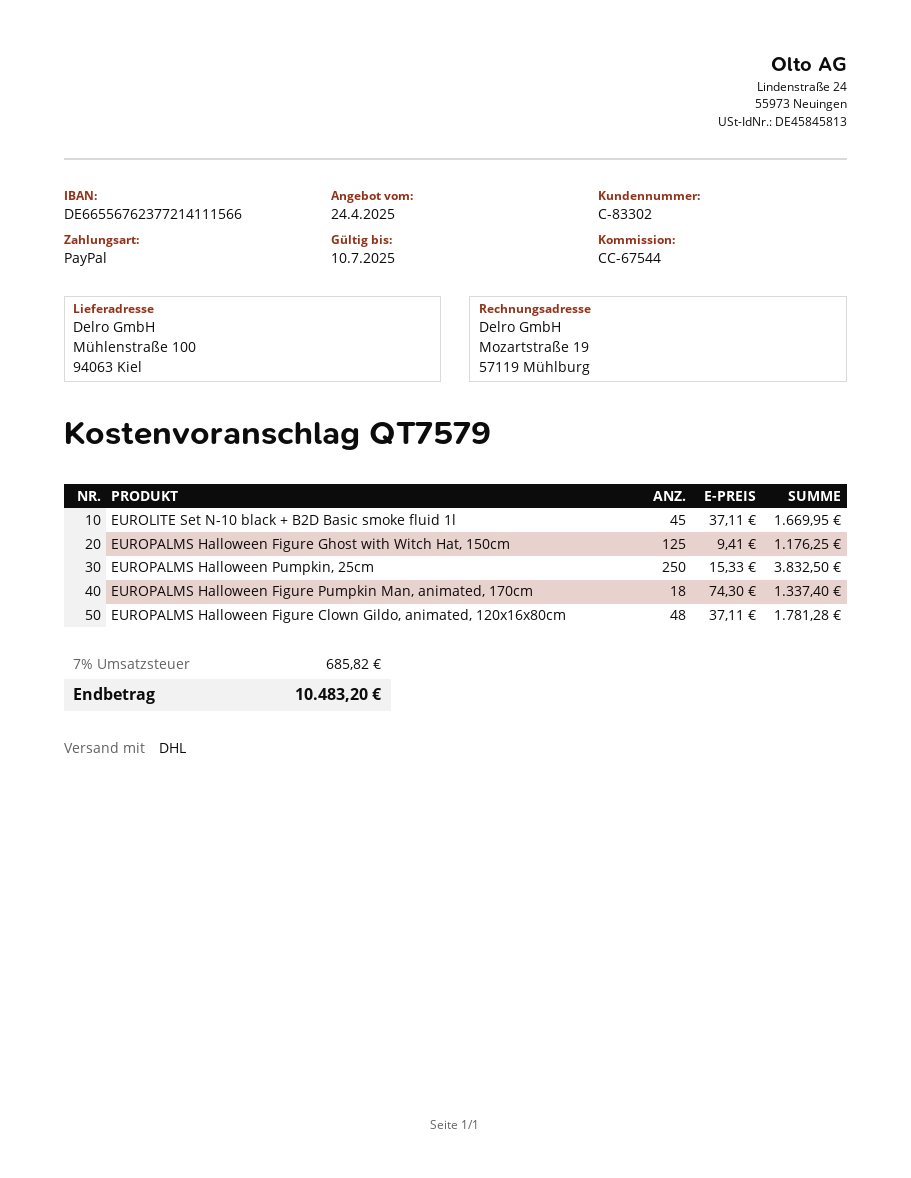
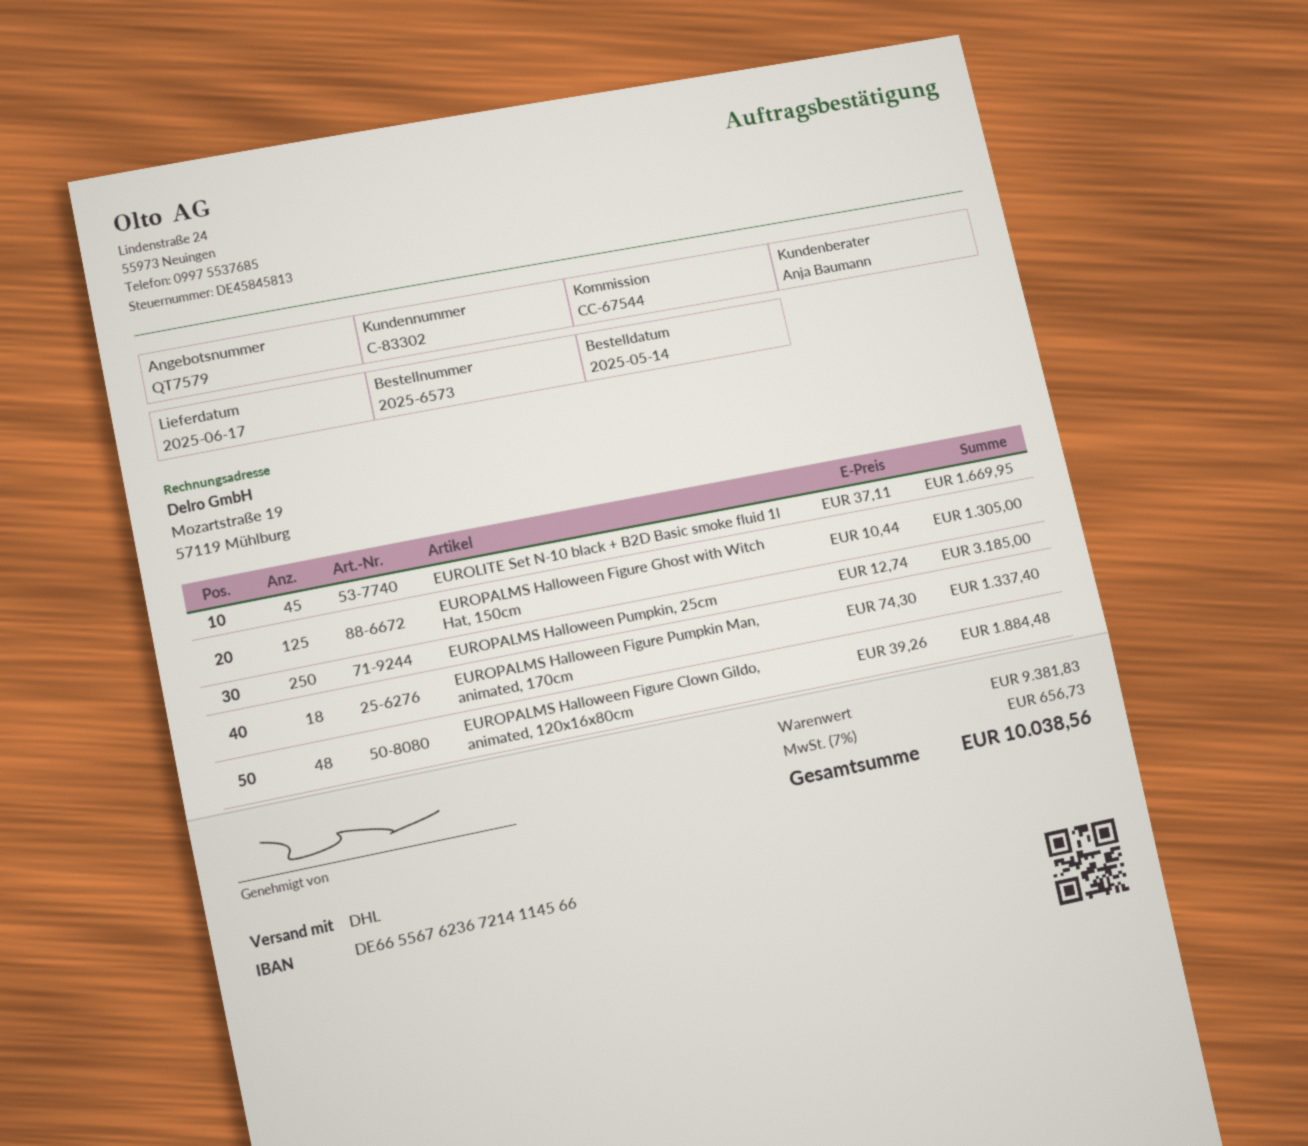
bank account: DE66556762377214111566 -> DE66556762367214114566
EUROPALMS Halloween Figure Ghost with Witch Hat, 150cm: 125 x 9.41 = 1176.25 -> 125 x 10.44 = 1305.00
EUROPALMS Halloween Pumpkin, 25cm: 250 x 15.33 = 3832.50 -> 250 x 12.74 = 3185.00
EUROPALMS Halloween Figure Clown Gildo, animated, 120x16x80cm: 48 x 37.11 = 1781.28 -> 48 x 39.26 = 1884.48
tax: 7% = 685.82 -> 7% = 656.73
total: 10483.20 -> 10038.56

